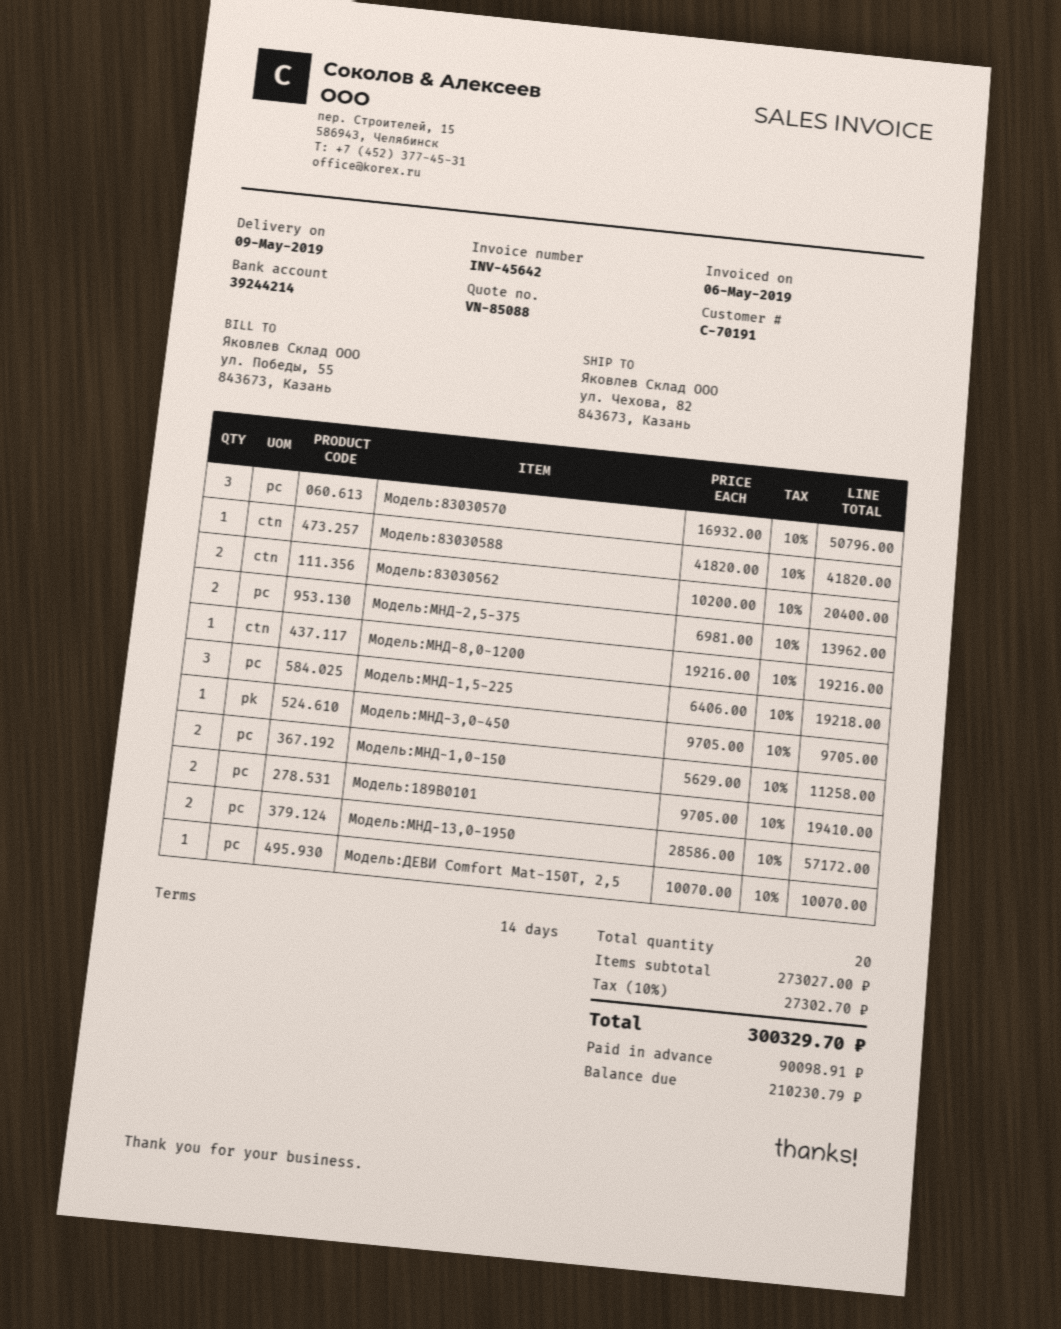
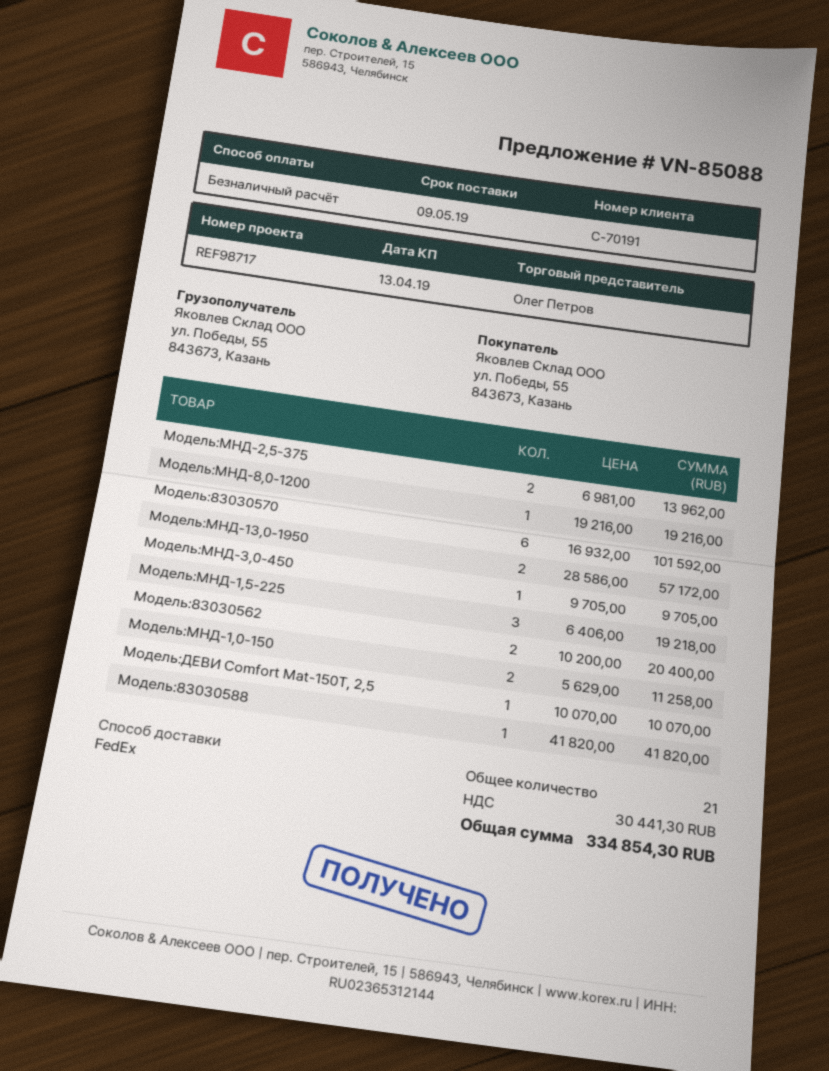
ship to: ул. Чехова, 82, 843673, Казань -> ул. Победы, 55, 843673, Казань
Модель:83030570: 3 x 16932.00 = 50796.00 -> 6 x 16932.00 = 101592.00
Модель:189B0101: 2 x 9705.00 = 19410.00 -> none
total quantity: 20 -> 21
tax: 27302.70 -> 30441.30
total: 300329.70 -> 334854.30

